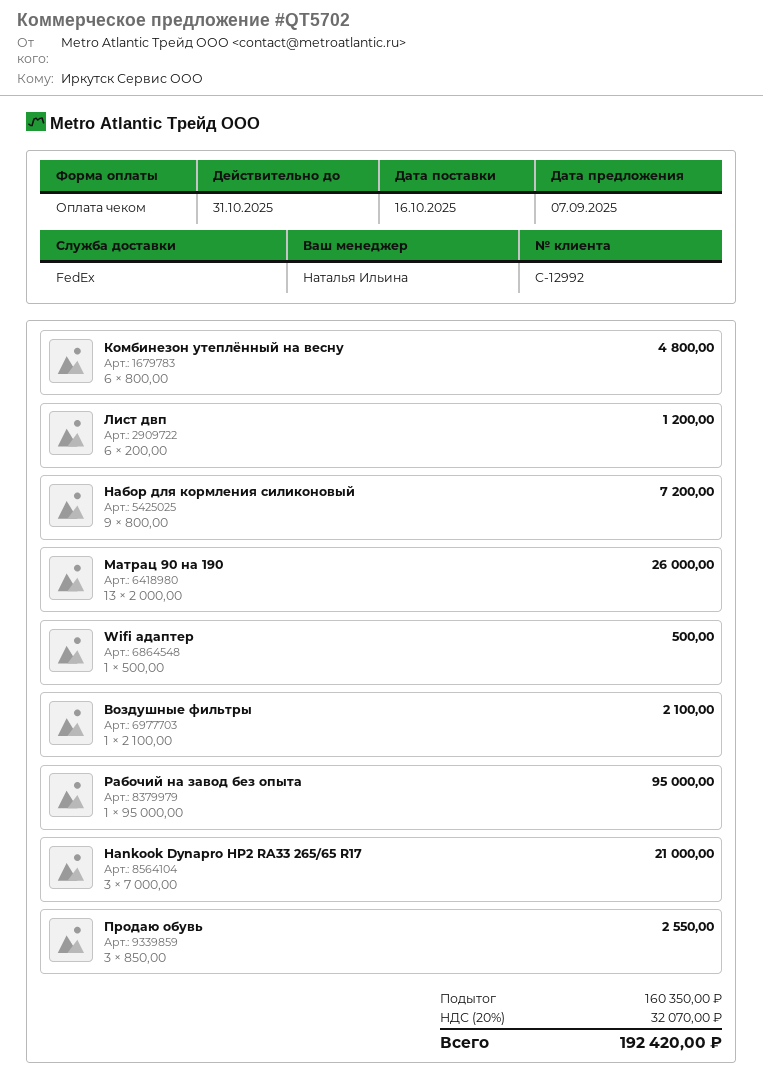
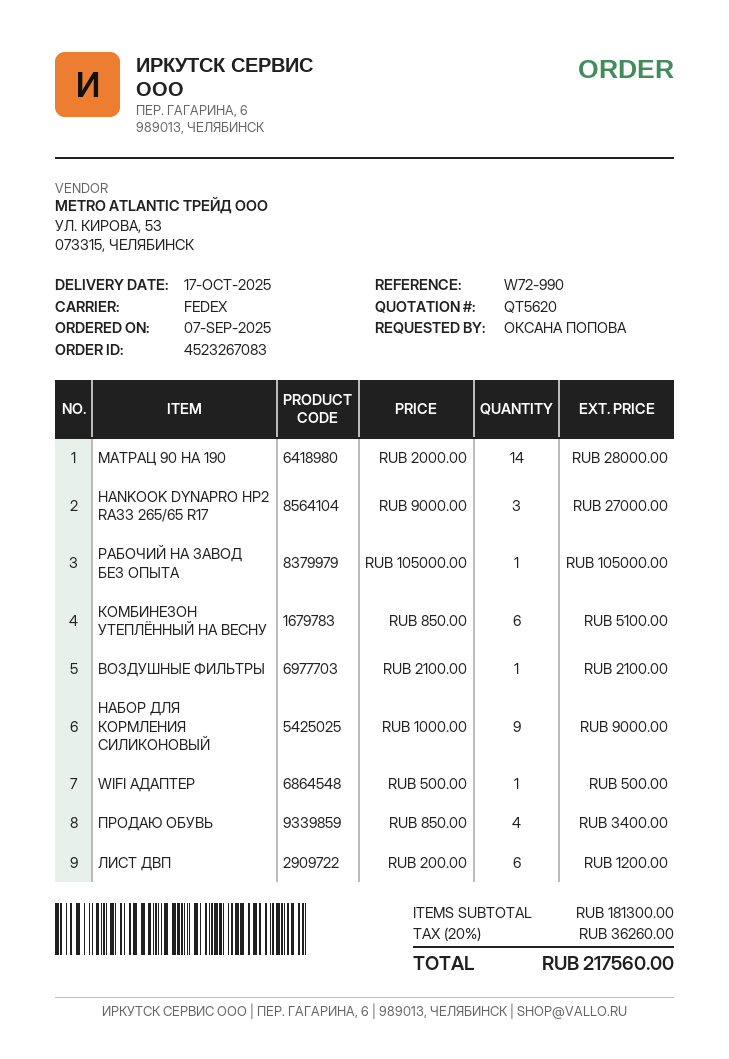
quote number: QT5702 -> QT5620
delivery date: 2025-10-16 -> 2025-10-17
Комбинезон утеплённый на весну: 6 x 800.00 = 4800.00 -> 6 x 850.00 = 5100.00
Набор для кормления силиконовый: 9 x 800.00 = 7200.00 -> 9 x 1000.00 = 9000.00
Матрац 90 на 190: 13 x 2000.00 = 26000.00 -> 14 x 2000.00 = 28000.00
Рабочий на завод без опыта: 1 x 95000.00 = 95000.00 -> 1 x 105000.00 = 105000.00
Hankook Dynapro HP2 RA33 265/65 R17: 3 x 7000.00 = 21000.00 -> 3 x 9000.00 = 27000.00
Продаю обувь: 3 x 850.00 = 2550.00 -> 4 x 850.00 = 3400.00
subtotal: 160350.00 -> 181300.00
tax: 20% = 32070.00 -> 20% = 36260.00
total: 192420.00 -> 217560.00

